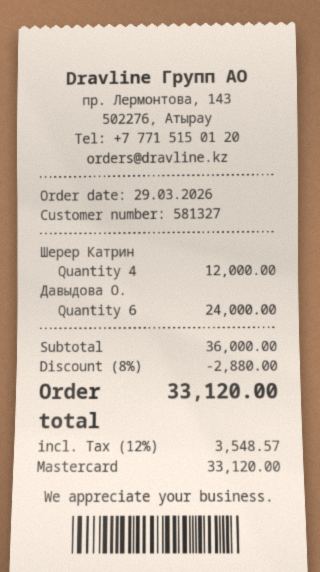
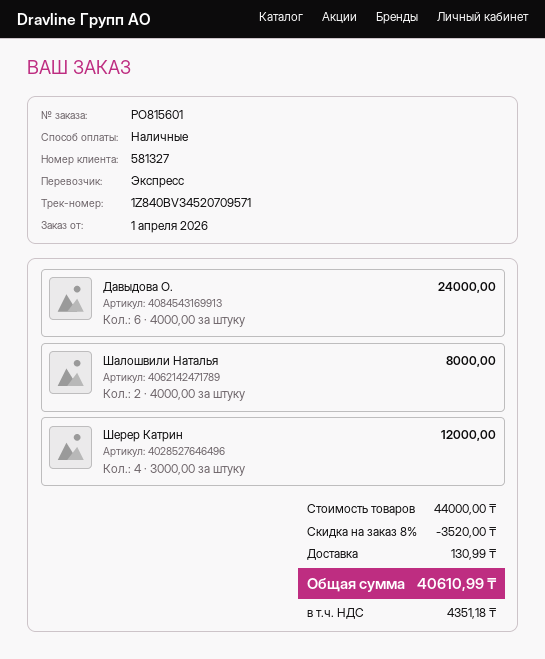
order date: 2026-03-29 -> 2026-04-01
payment method: Mastercard -> cash
Шалошвили Наталья: none -> 2 for 8000.00
subtotal: 36000.00 -> 44000.00
discount: 8% = 2880.00 -> 8% = 3520.00
shipping: none -> 130.99
tax: 3548.57 -> 4351.18
total: 33120.00 -> 40610.99

